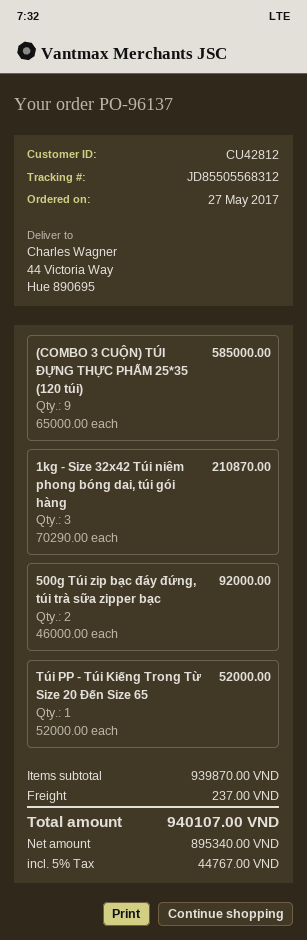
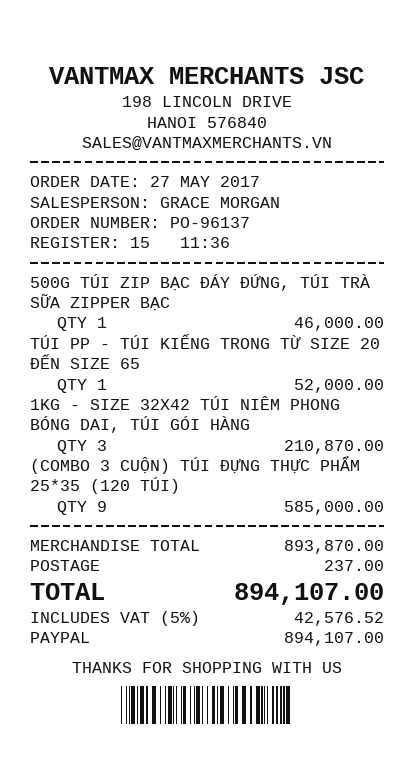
500g Túi zip bạc đáy đứng, túi trà sữa zipper bạc: 2 for 92000.00 -> 1 for 46000.00
subtotal: 939870.00 -> 893870.00
tax: 5% = 44767.00 -> 5% = 42576.52
total: 940107.00 -> 894107.00

